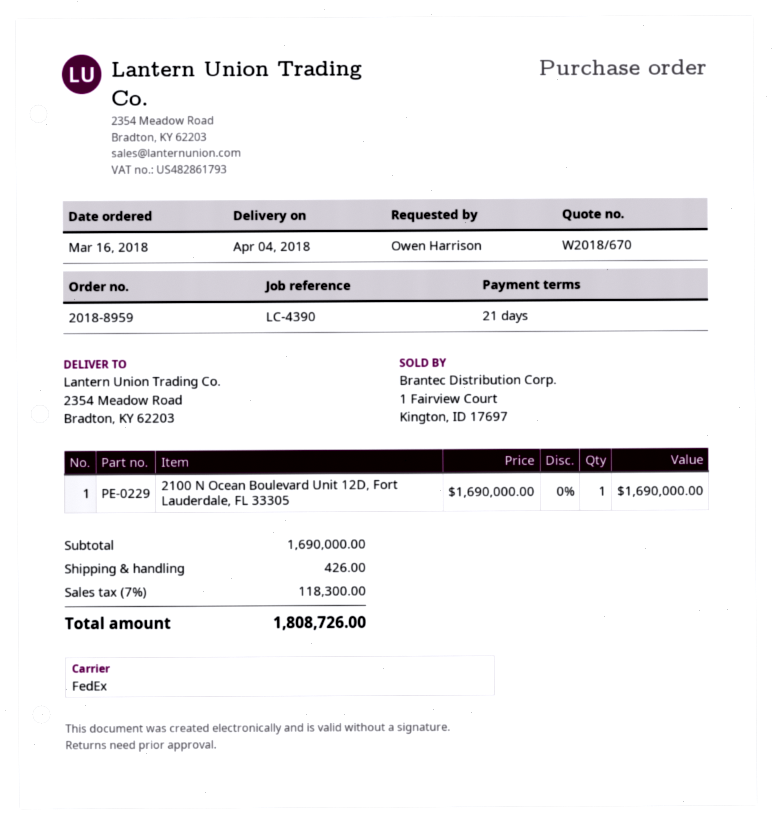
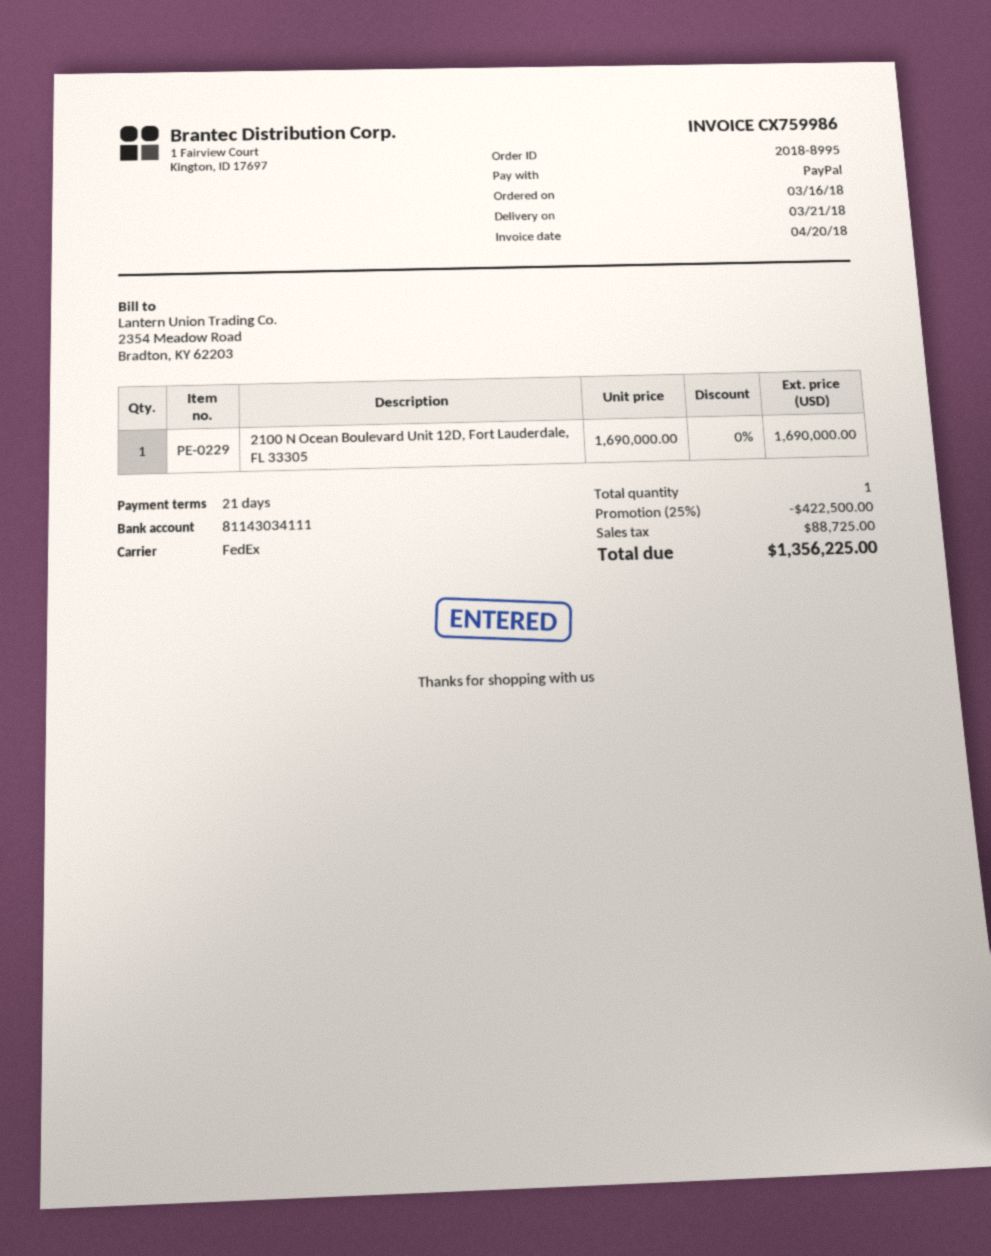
order number: 2018-8959 -> 2018-8995
delivery date: 2018-04-04 -> 2018-03-21
discount: none -> 25% = 422500.00
shipping: 426.00 -> none
tax: 118300.00 -> 88725.00
total: 1808726.00 -> 1356225.00

